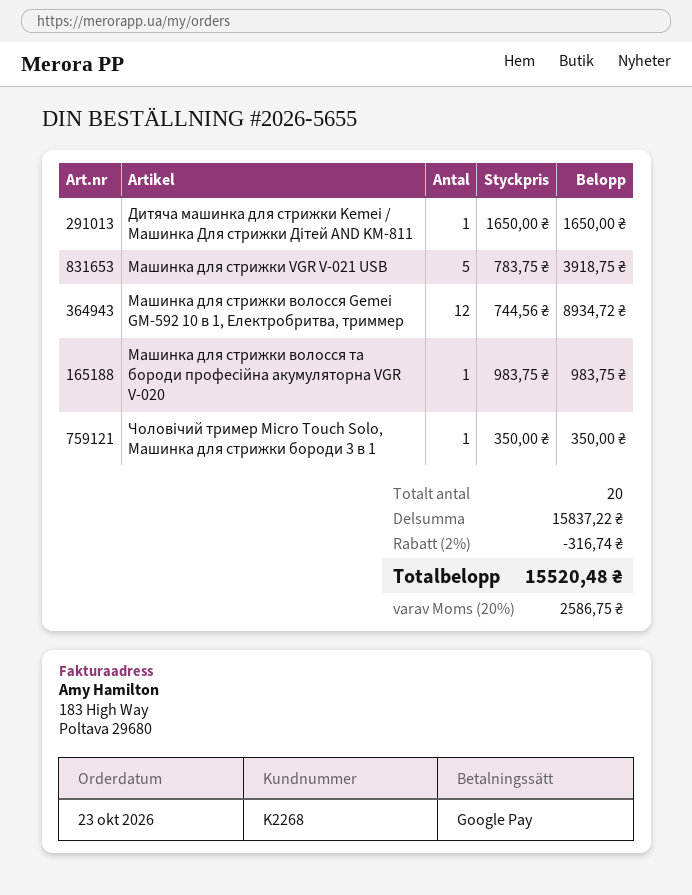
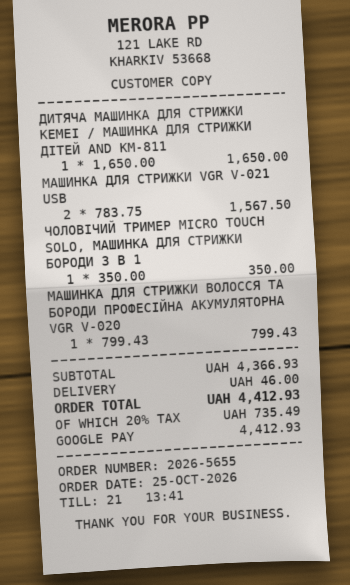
order date: 2026-10-23 -> 2026-10-25
Машинка для стрижки VGR V-021 USB: 5 x 783.75 = 3918.75 -> 2 x 783.75 = 1567.50
Машинка для стрижки волосся Gemei GM-592 10 в 1, Електробритва, триммер: 12 x 744.56 = 8934.72 -> none
Машинка для стрижки волосся та бороди професійна акумуляторна VGR V-020: 1 x 983.75 = 983.75 -> 1 x 799.43 = 799.43
subtotal: 15837.22 -> 4366.93
discount: 2% = 316.74 -> none
shipping: none -> 46.00
tax: 20% = 2586.75 -> 20% = 735.49
total: 15520.48 -> 4412.93

